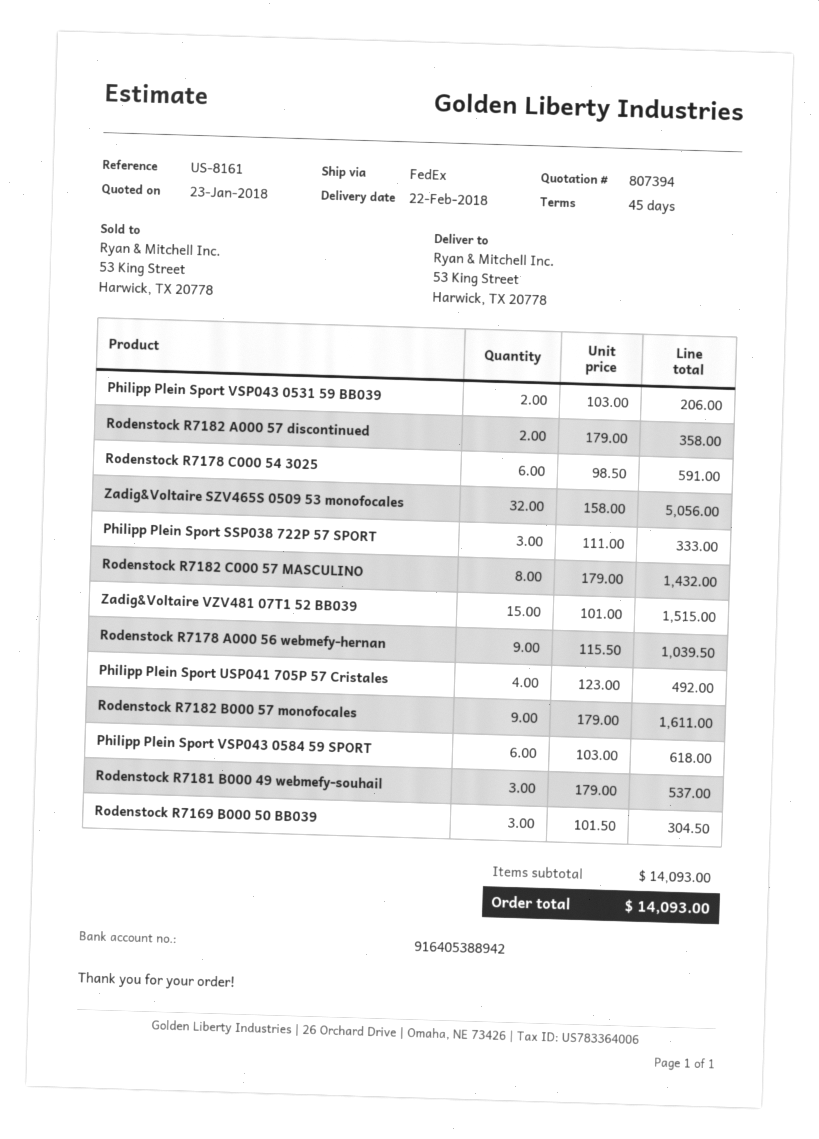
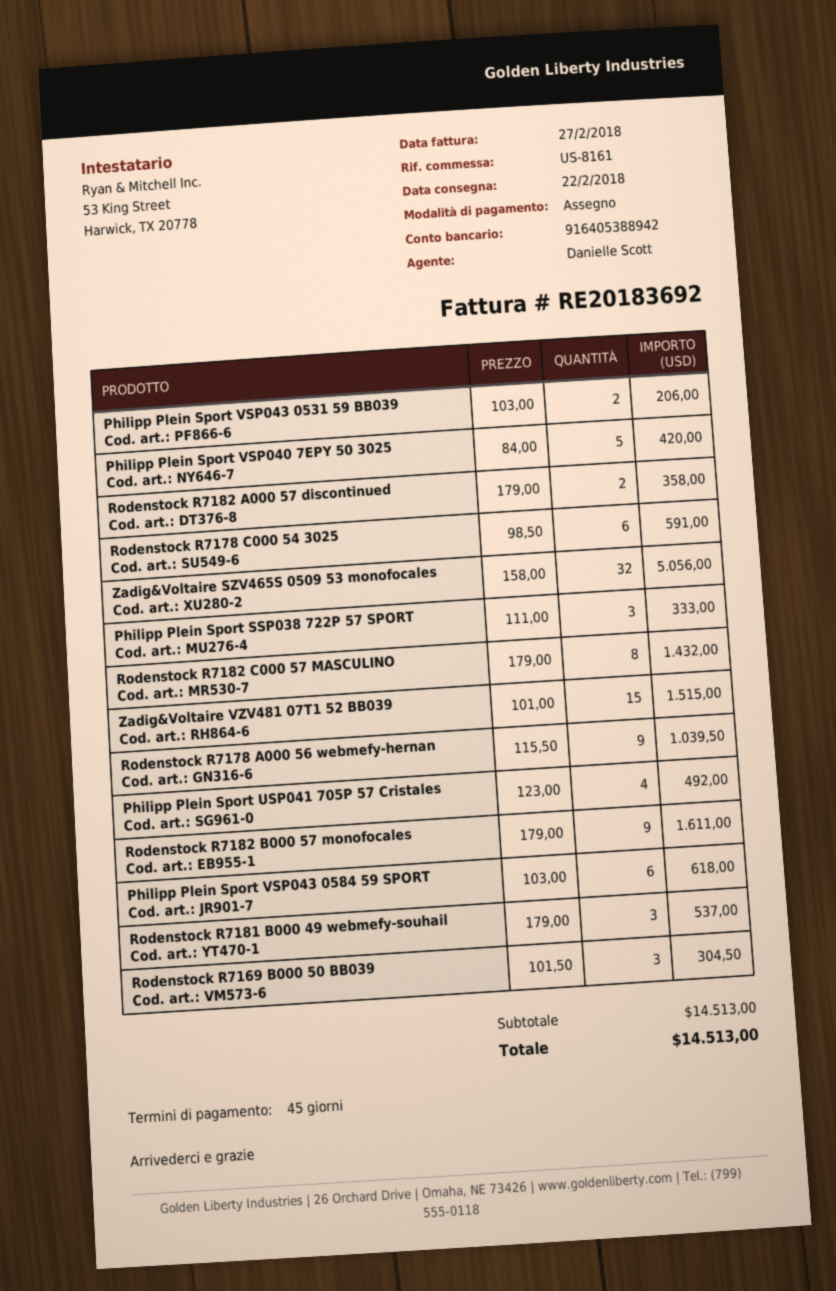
Philipp Plein Sport VSP040 7EPY 50 3025: none -> 5 x 84.00 = 420.00
subtotal: 14093.00 -> 14513.00
total: 14093.00 -> 14513.00

